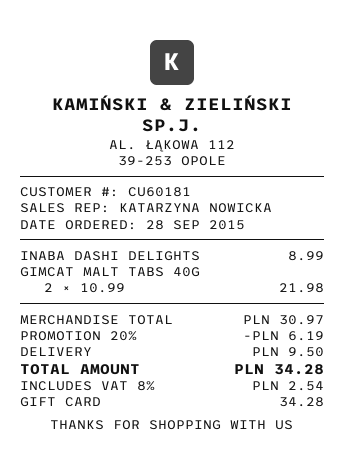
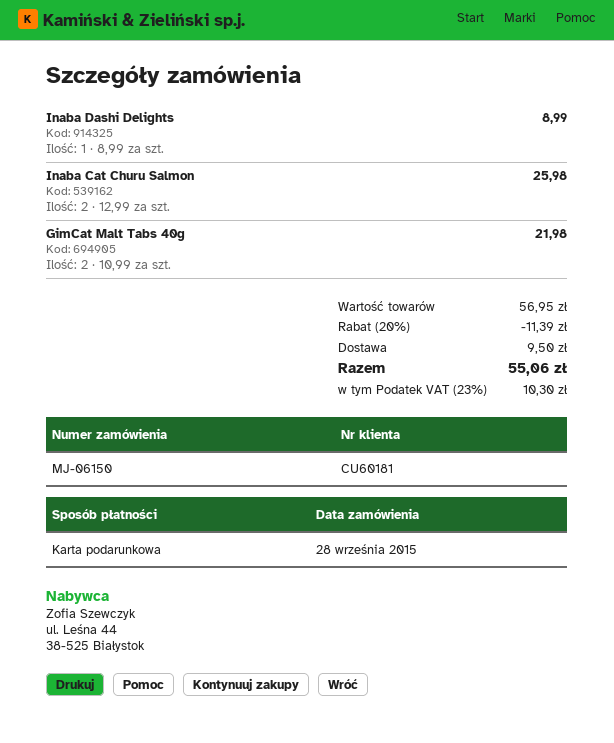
Inaba Cat Churu Salmon: none -> 2 x 12.99 = 25.98
subtotal: 30.97 -> 56.95
discount: 20% = 6.19 -> 20% = 11.39
tax: 8% = 2.54 -> 23% = 10.30
total: 34.28 -> 55.06

